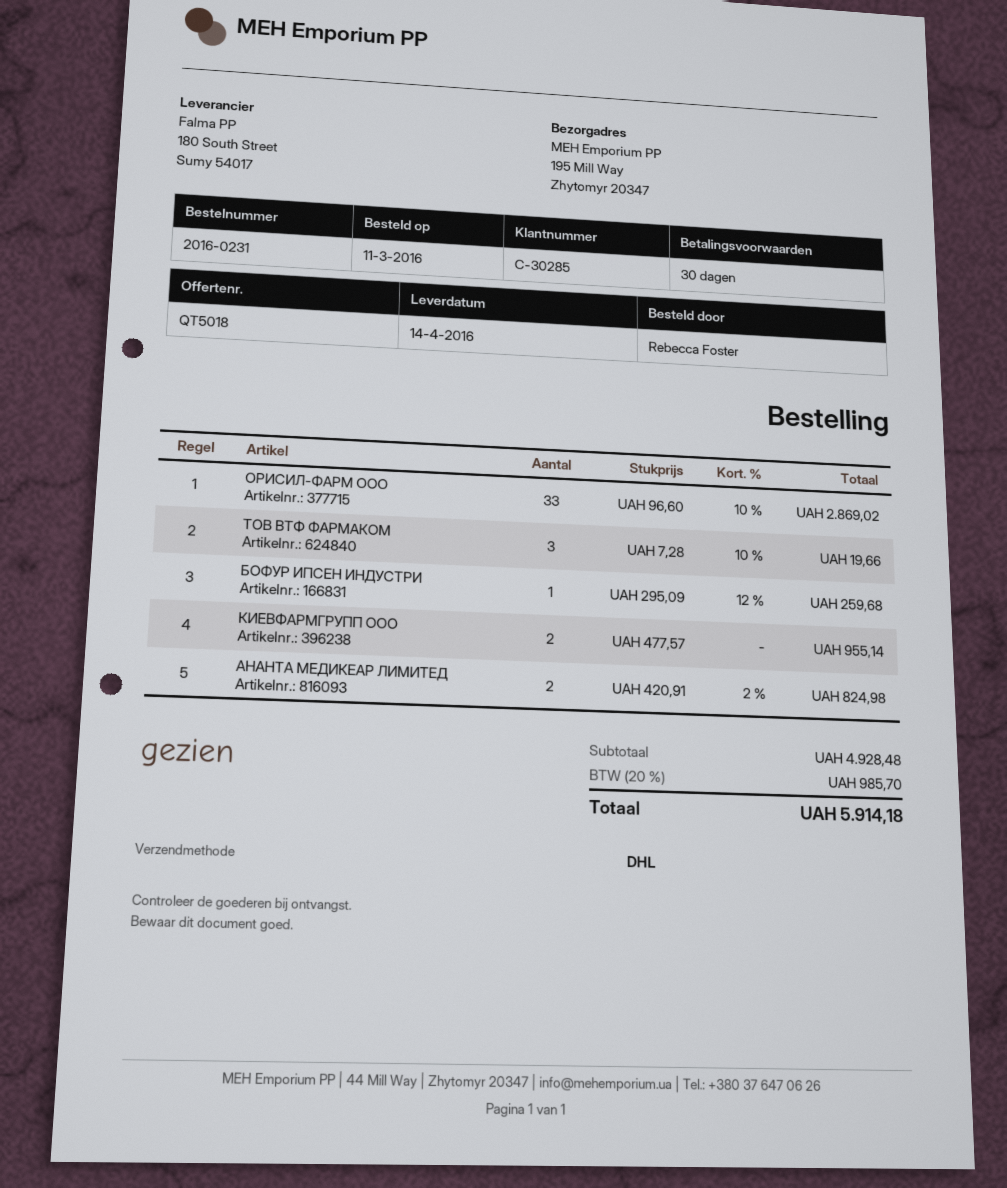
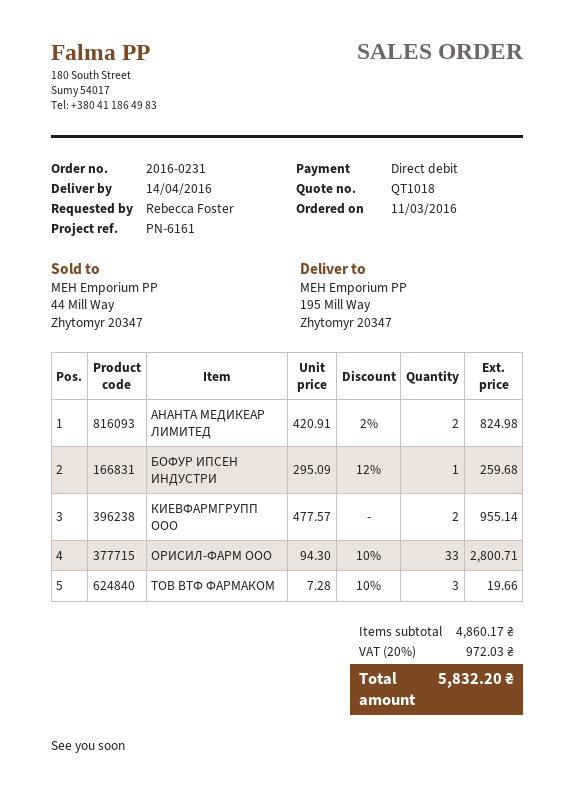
quote number: QT5018 -> QT1018
ОРИСИЛ-ФАРМ ООО: 33 x 96.60 - 10% = 2869.02 -> 33 x 94.30 - 10% = 2800.71
subtotal: 4928.48 -> 4860.17
tax: 20% = 985.70 -> 20% = 972.03
total: 5914.18 -> 5832.20

